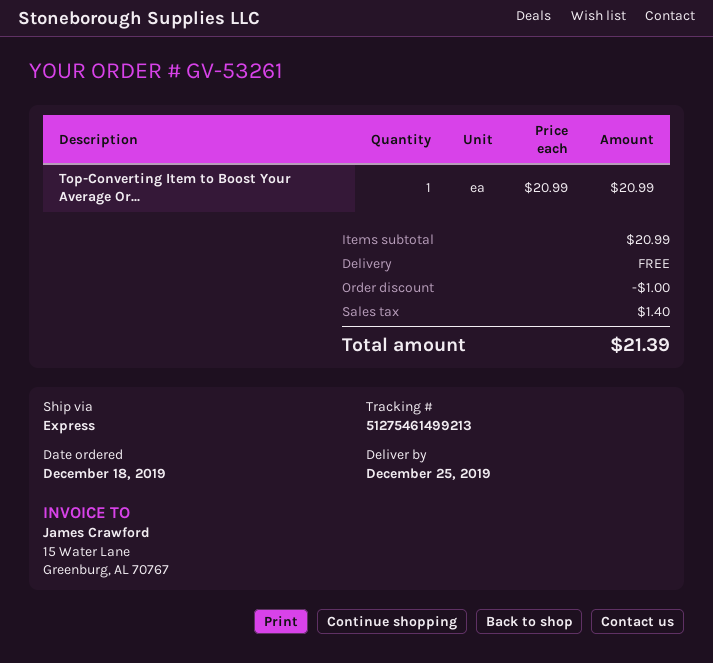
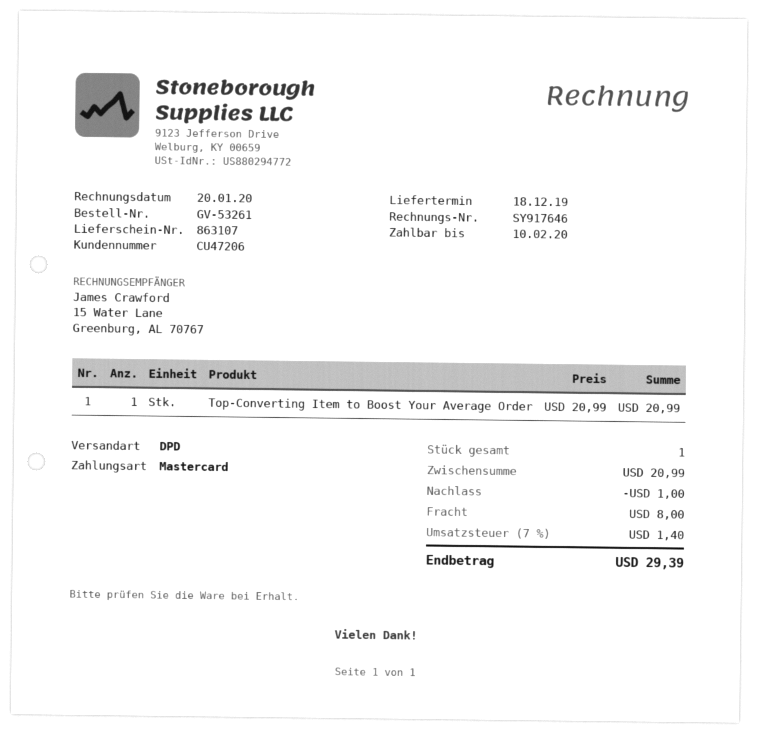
delivery date: 2019-12-25 -> 2019-12-18
shipping method: express -> DPD
shipping: 0.00 -> 8.00
total: 21.39 -> 29.39

